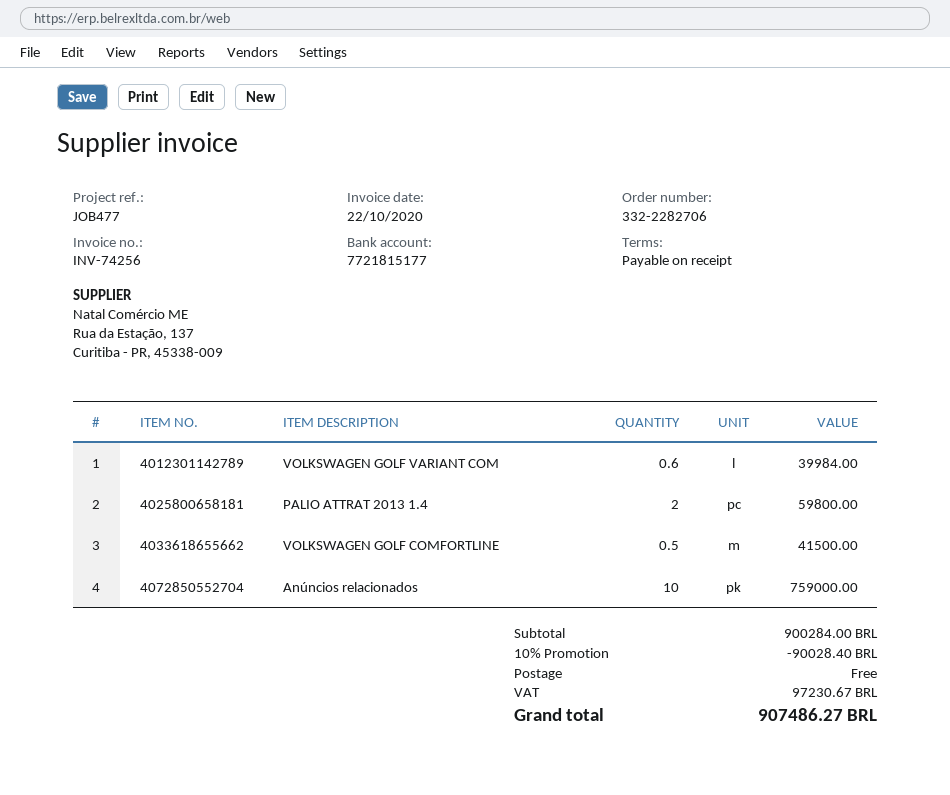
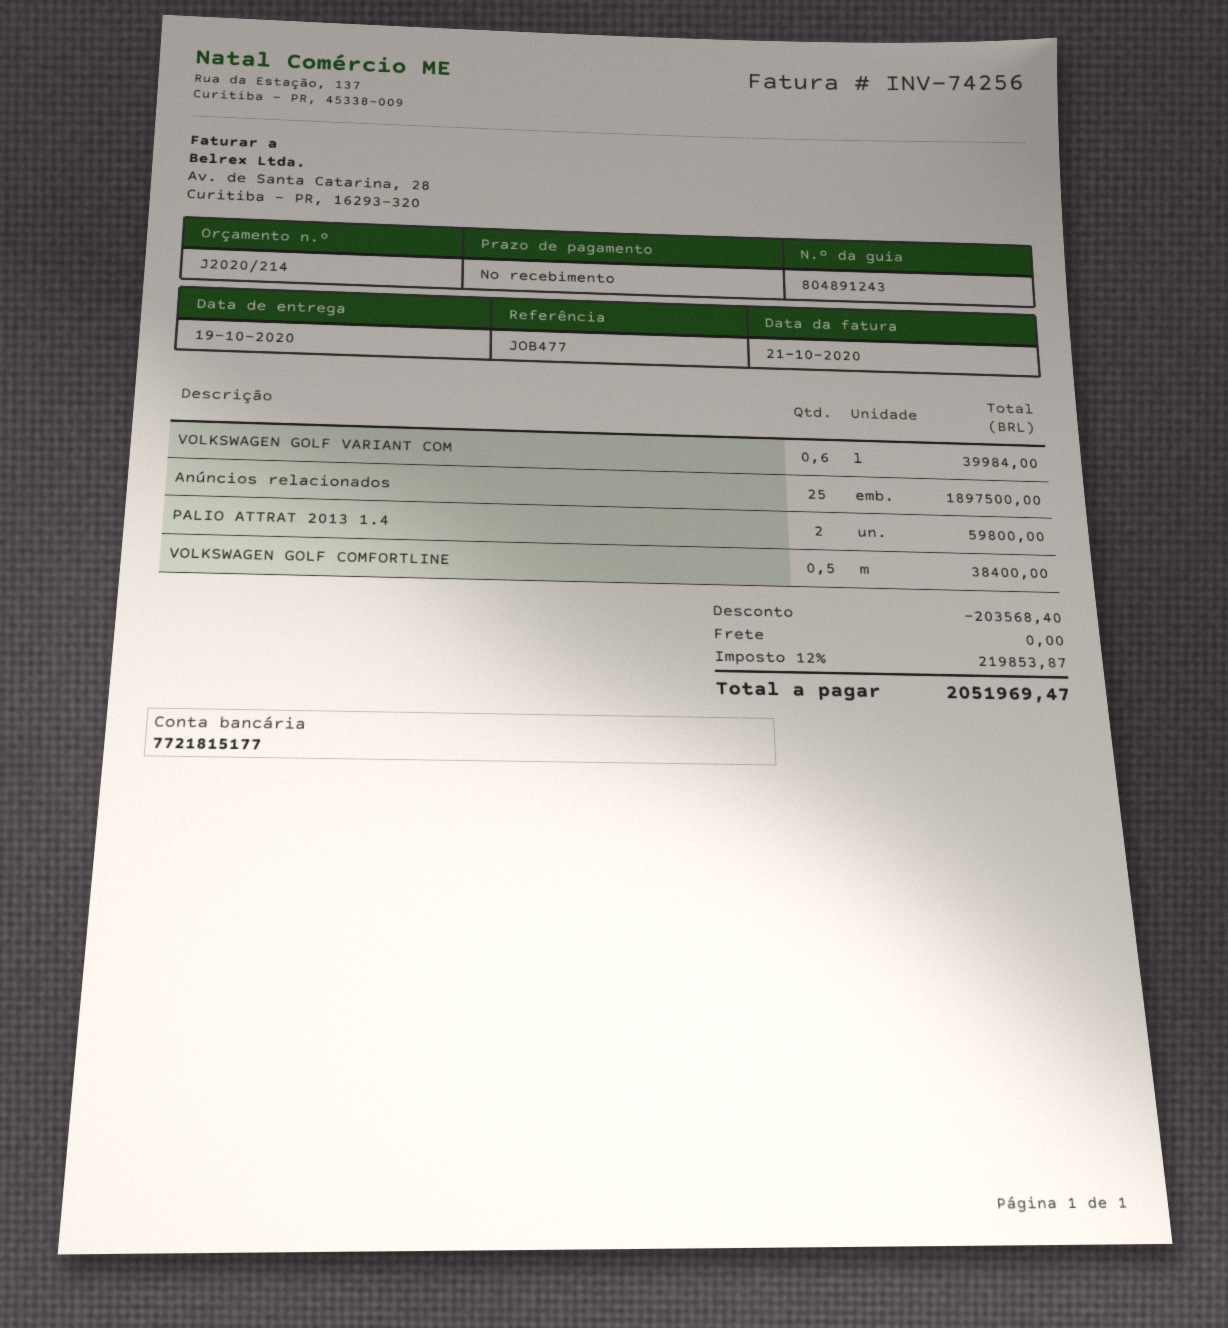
invoice date: 2020-10-22 -> 2020-10-21
VOLKSWAGEN GOLF COMFORTLINE: 0.5 for 41500.00 -> 0.5 for 38400.00
Anúncios relacionados: 10 for 759000.00 -> 25 for 1897500.00
discount: 90028.40 -> 203568.40
tax: 97230.67 -> 219853.87
total: 907486.27 -> 2051969.47

